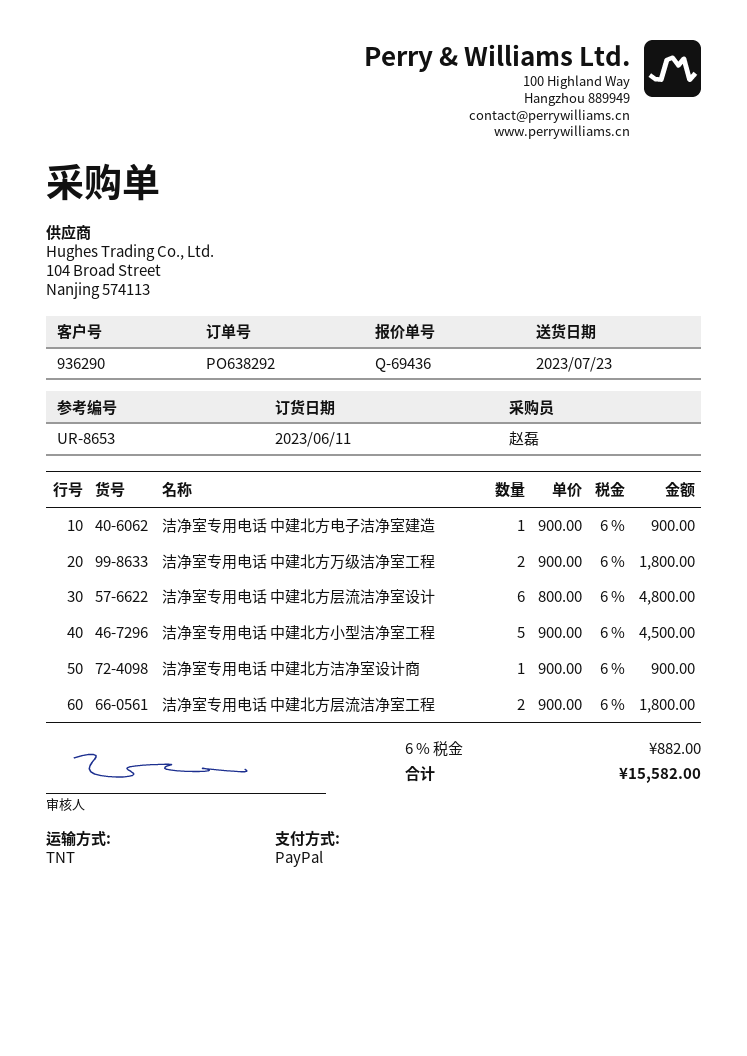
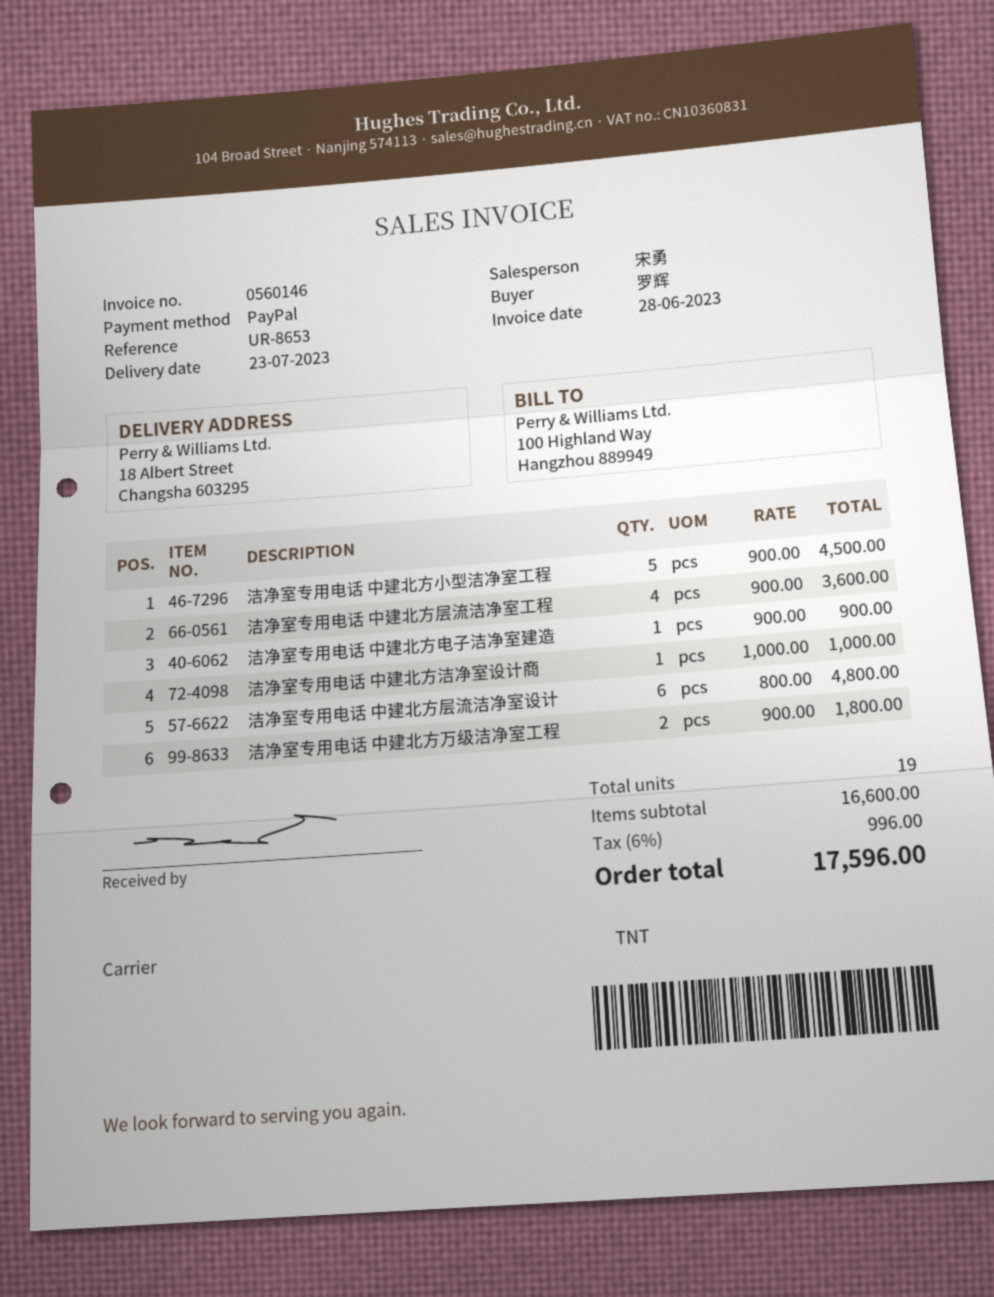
ordered by: 赵磊 -> 罗辉
洁净室专用电话 中建北方洁净室设计商: 1 x 900.00 = 900.00 -> 1 x 1000.00 = 1000.00
洁净室专用电话 中建北方层流洁净室工程: 2 x 900.00 = 1800.00 -> 4 x 900.00 = 3600.00
tax: 6% = 882.00 -> 6% = 996.00
total: 15582.00 -> 17596.00

